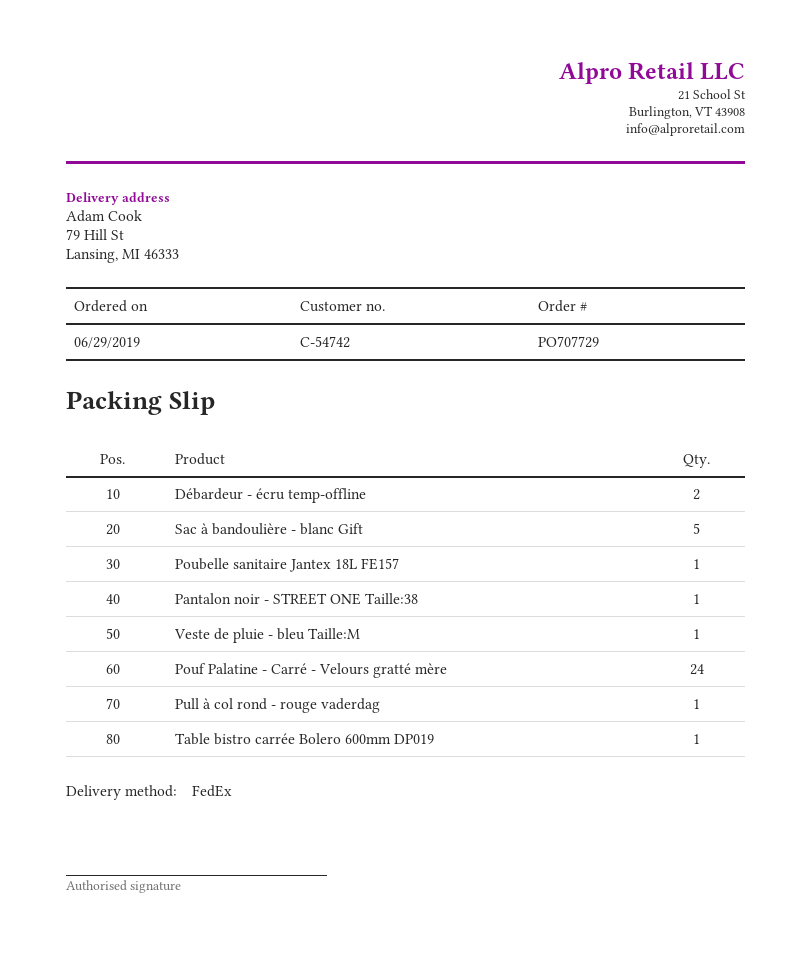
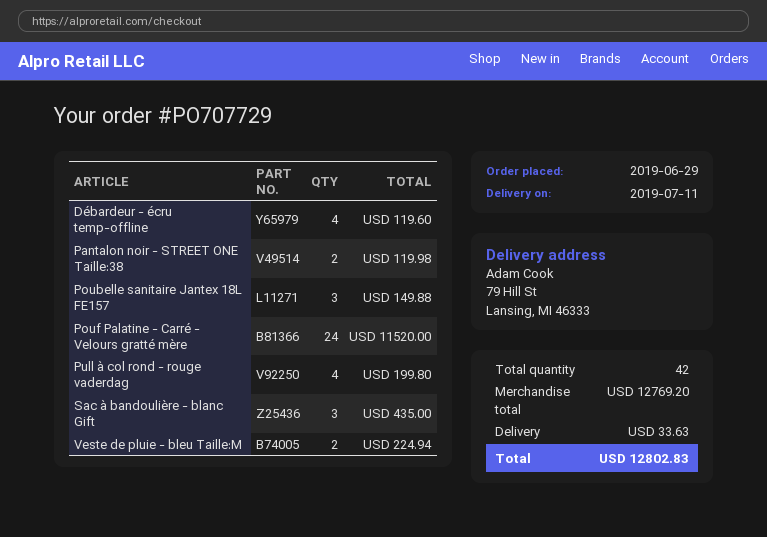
Débardeur - écru temp-offline: 2 -> 4
Sac à bandoulière - blanc Gift: 5 -> 3
Poubelle sanitaire Jantex 18L FE157: 1 -> 3
Pantalon noir - STREET ONE Taille:38: 1 -> 2
Veste de pluie - bleu Taille:M: 1 -> 2
Pull à col rond - rouge vaderdag: 1 -> 4
Table bistro carrée Bolero 600mm DP019: 1 -> none

